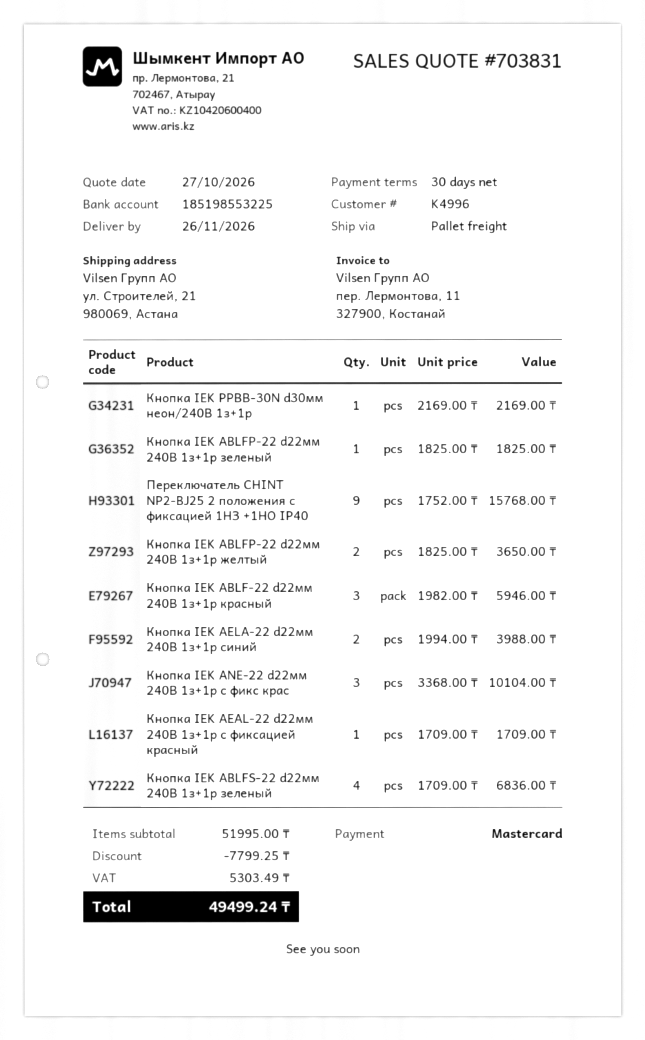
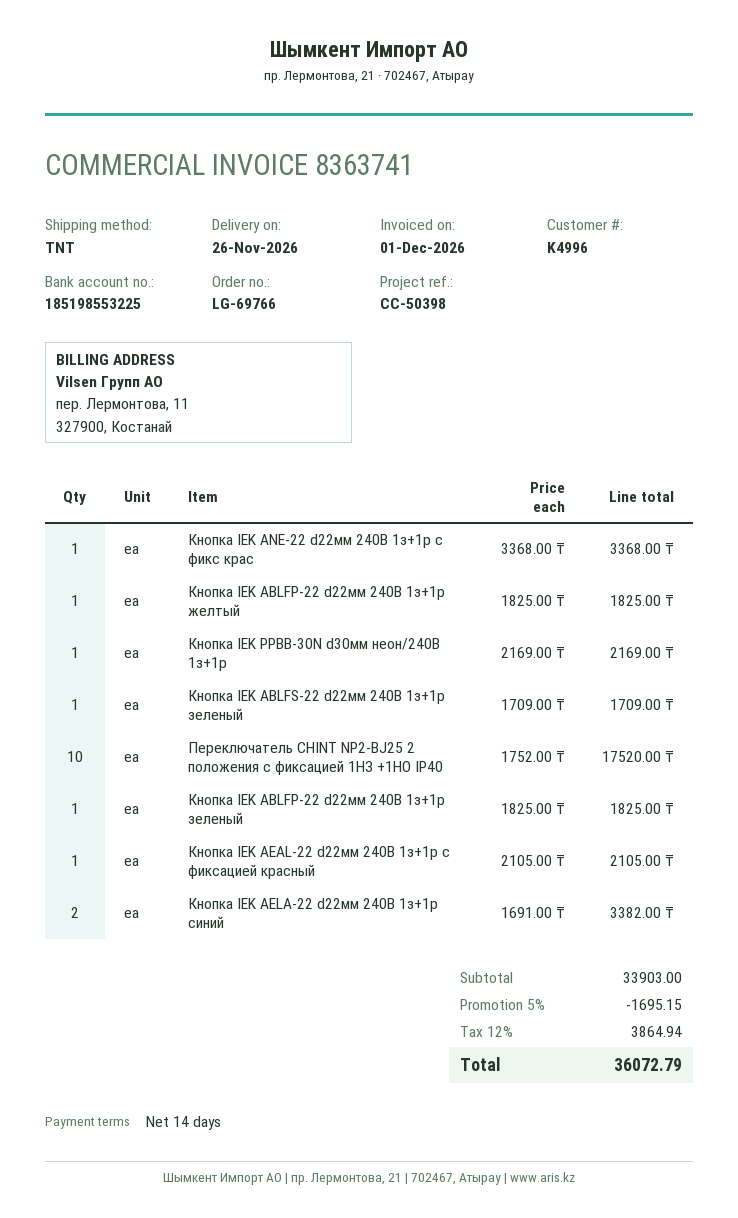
payment terms: 30 days -> 14 days
shipping method: pallet freight -> TNT
Переключатель CHINT NP2-BJ25 2 положения с фиксацией 1НЗ +1НО IP40: 9 x 1752.00 = 15768.00 -> 10 x 1752.00 = 17520.00
Кнопка IEK ABLFP-22 d22мм 240В 1з+1р желтый: 2 x 1825.00 = 3650.00 -> 1 x 1825.00 = 1825.00
Кнопка IEK ABLF-22 d22мм 240В 1з+1р красный: 3 x 1982.00 = 5946.00 -> none
Кнопка IEK AELA-22 d22мм 240В 1з+1р синий: 2 x 1994.00 = 3988.00 -> 2 x 1691.00 = 3382.00
Кнопка IEK ANE-22 d22мм 240В 1з+1р с фикс крас: 3 x 3368.00 = 10104.00 -> 1 x 3368.00 = 3368.00
Кнопка IEK AEAL-22 d22мм 240В 1з+1р с фиксацией красный: 1 x 1709.00 = 1709.00 -> 1 x 2105.00 = 2105.00
Кнопка IEK ABLFS-22 d22мм 240В 1з+1р зеленый: 4 x 1709.00 = 6836.00 -> 1 x 1709.00 = 1709.00
subtotal: 51995.00 -> 33903.00
discount: 7799.25 -> 1695.15
tax: 5303.49 -> 3864.94
total: 49499.24 -> 36072.79

